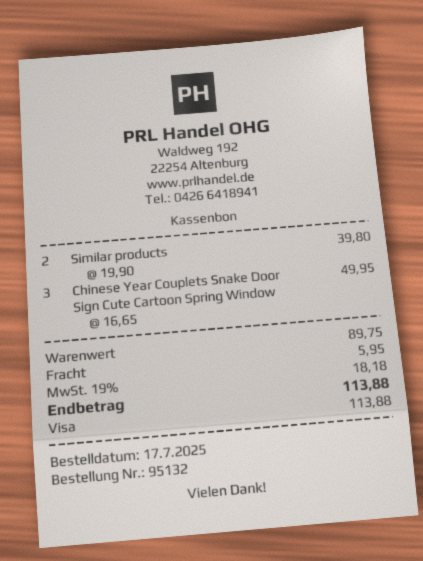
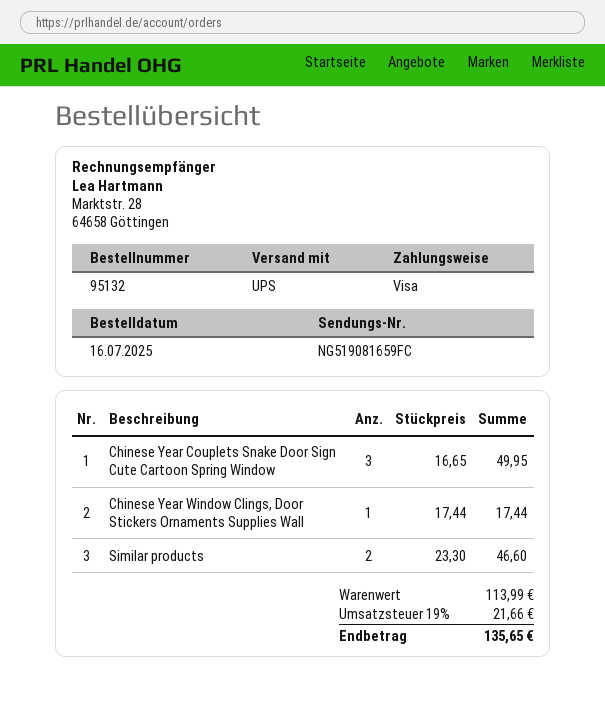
order date: 2025-07-17 -> 2025-07-16
Similar products: 2 x 19.90 = 39.80 -> 2 x 23.30 = 46.60
Chinese Year Window Clings, Door Stickers Ornaments Supplies Wall: none -> 1 x 17.44 = 17.44
subtotal: 89.75 -> 113.99
shipping: 5.95 -> none
tax: 19% = 18.18 -> 19% = 21.66
total: 113.88 -> 135.65

